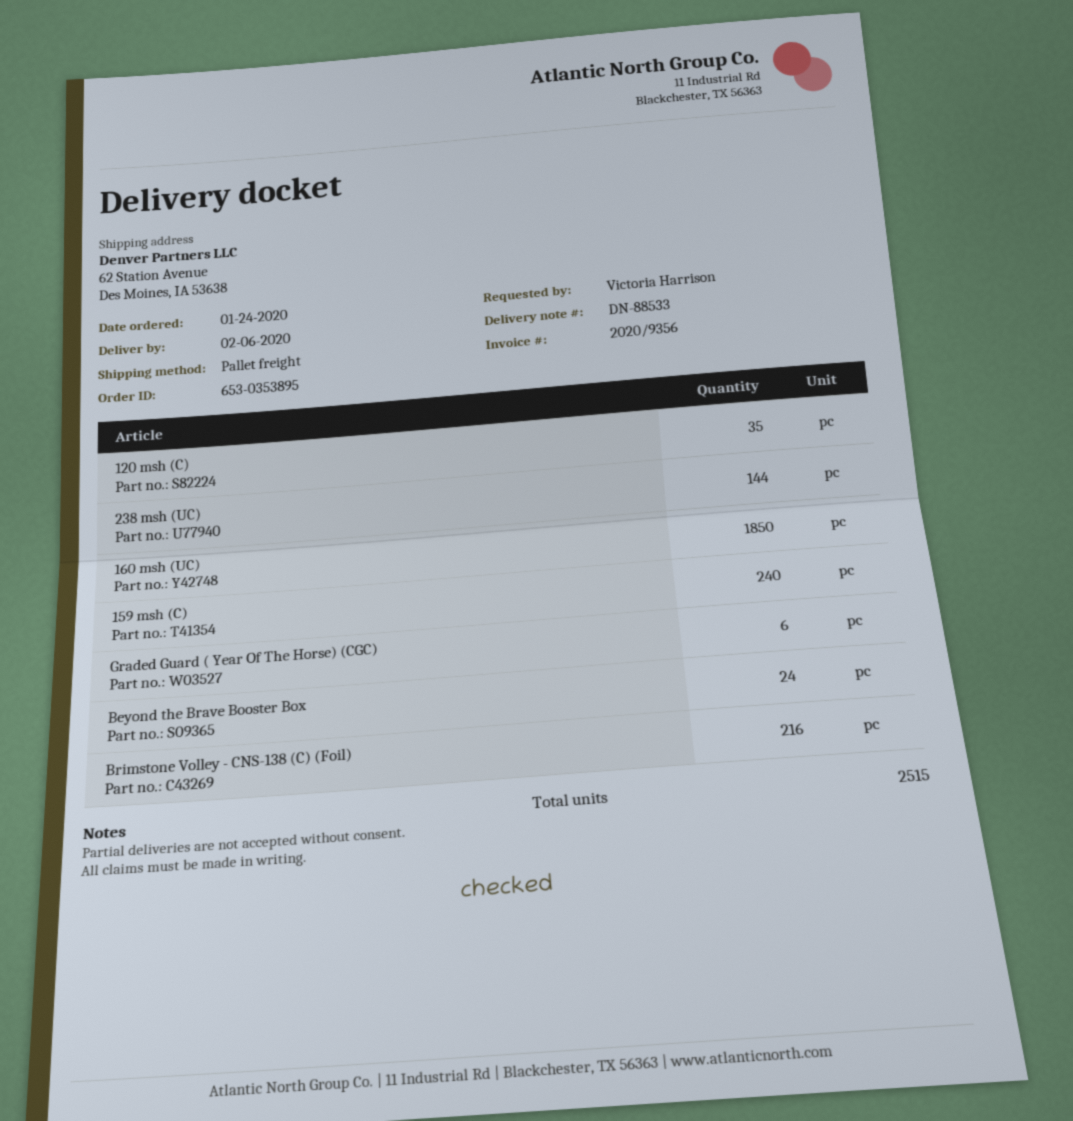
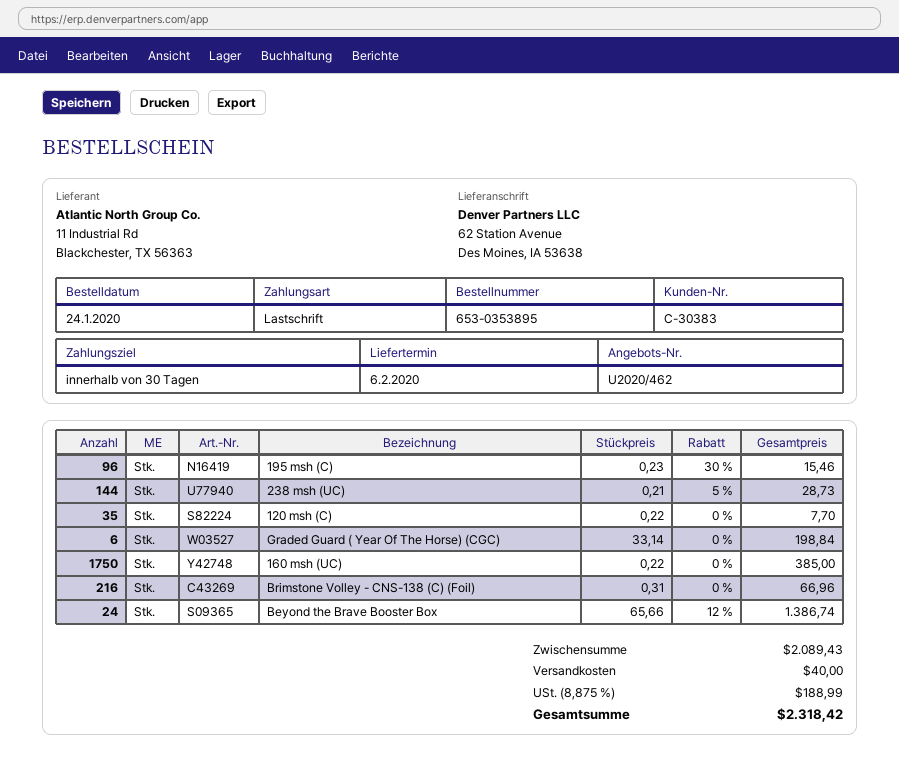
160 msh (UC): 1850 -> 1750
159 msh (C): 240 -> none
195 msh (C): none -> 96

